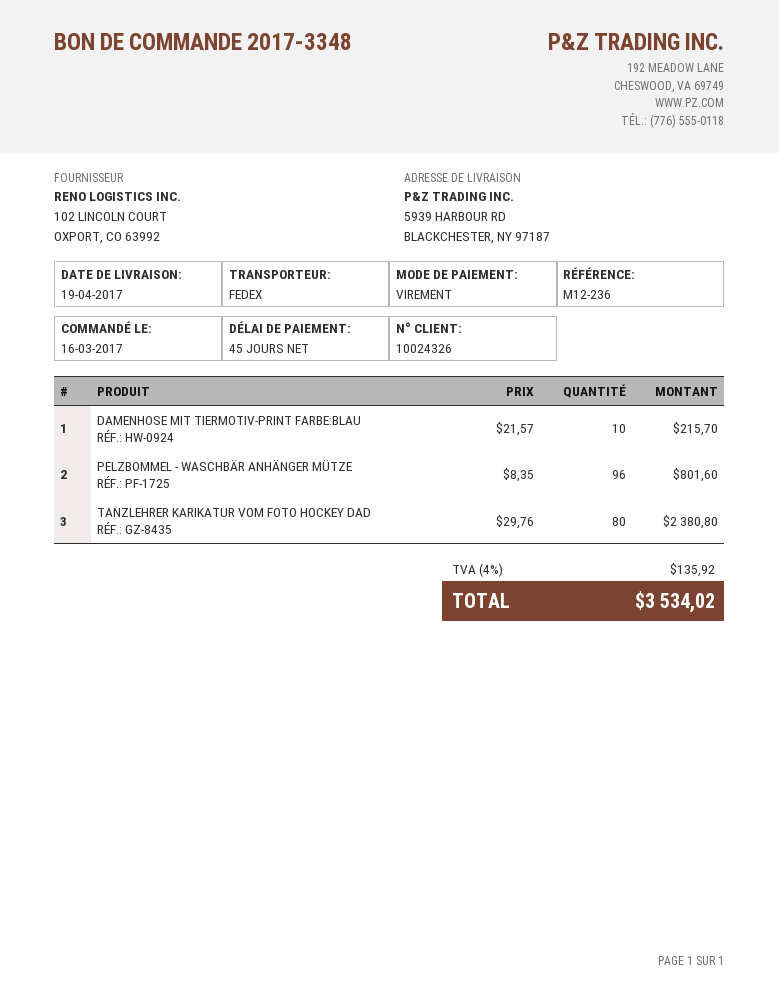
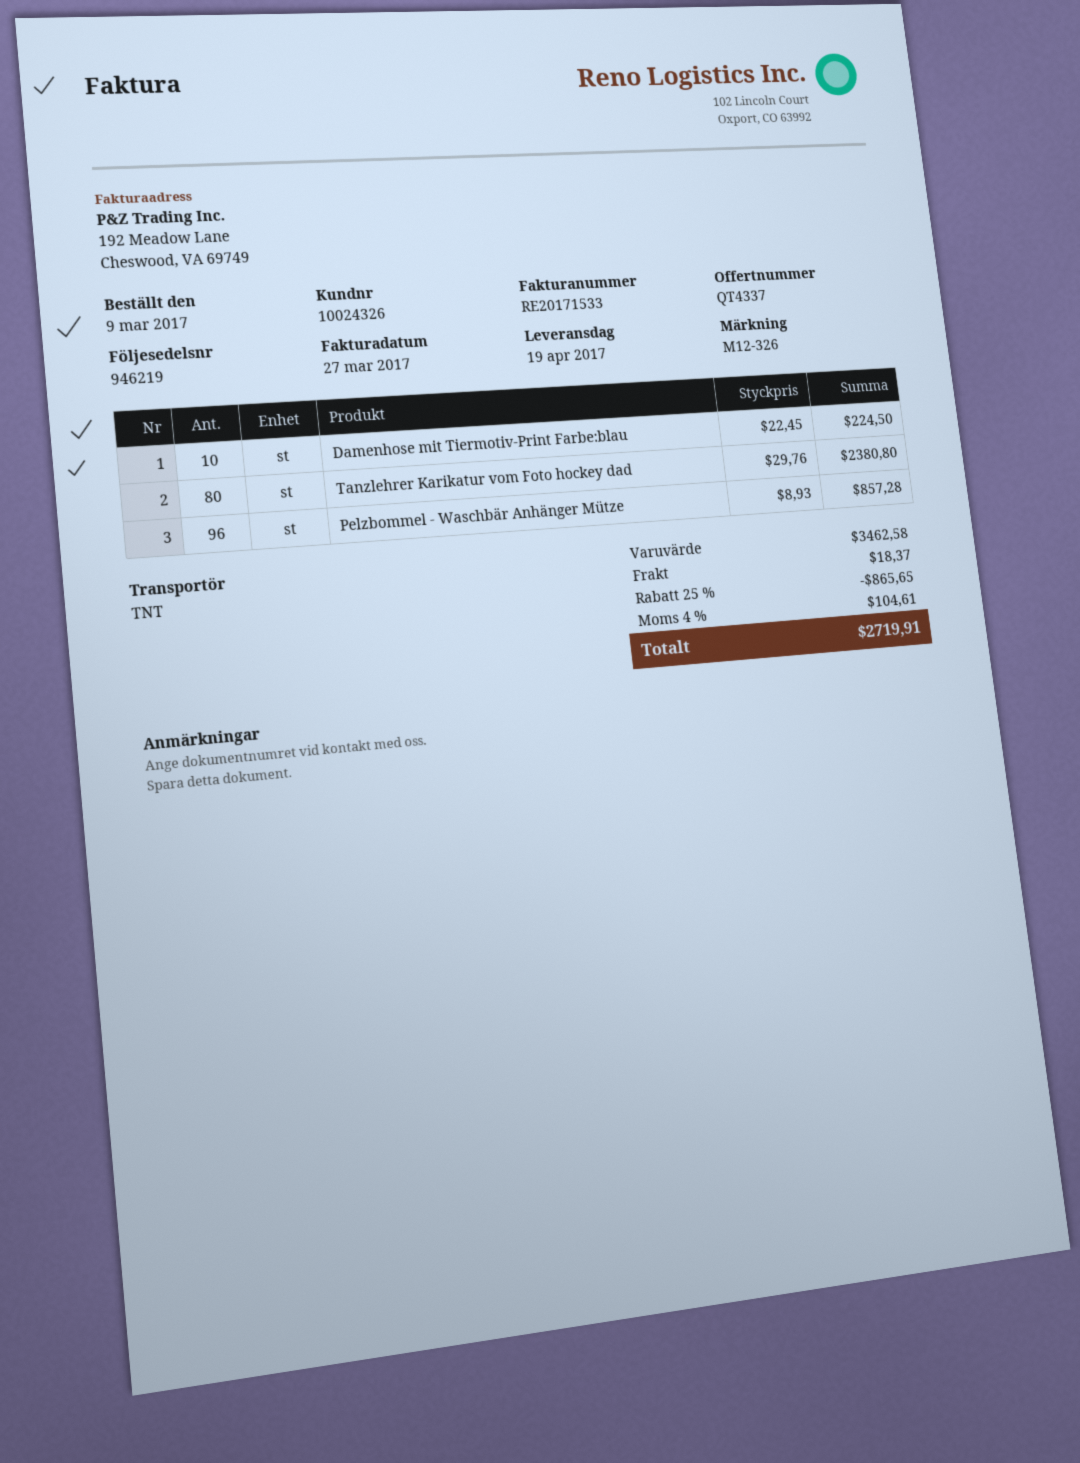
order date: 2017-03-16 -> 2017-03-09
reference: M12-236 -> M12-326
shipping method: FedEx -> TNT
DAMENHOSE MIT TIERMOTIV-PRINT FARBE:BLAU: 10 x 21.57 = 215.70 -> 10 x 22.45 = 224.50
PELZBOMMEL - WASCHBÄR ANHÄNGER MÜTZE: 96 x 8.35 = 801.60 -> 96 x 8.93 = 857.28
discount: none -> 25% = 865.65
shipping: none -> 18.37
tax: 4% = 135.92 -> 4% = 104.61
total: 3534.02 -> 2719.91

